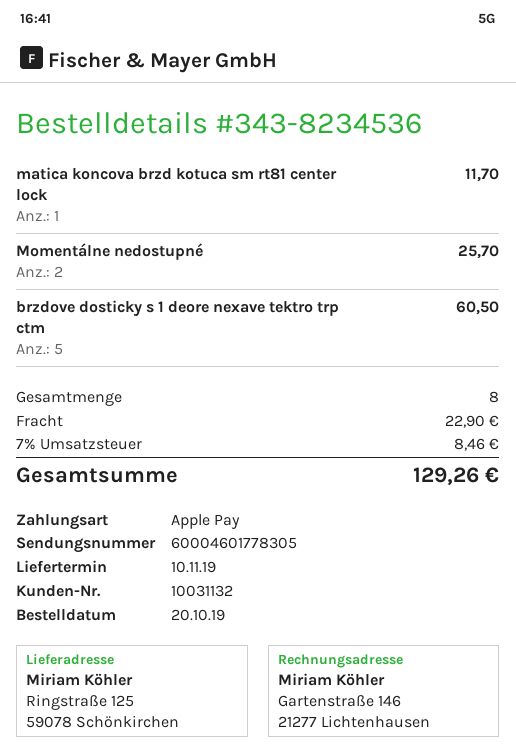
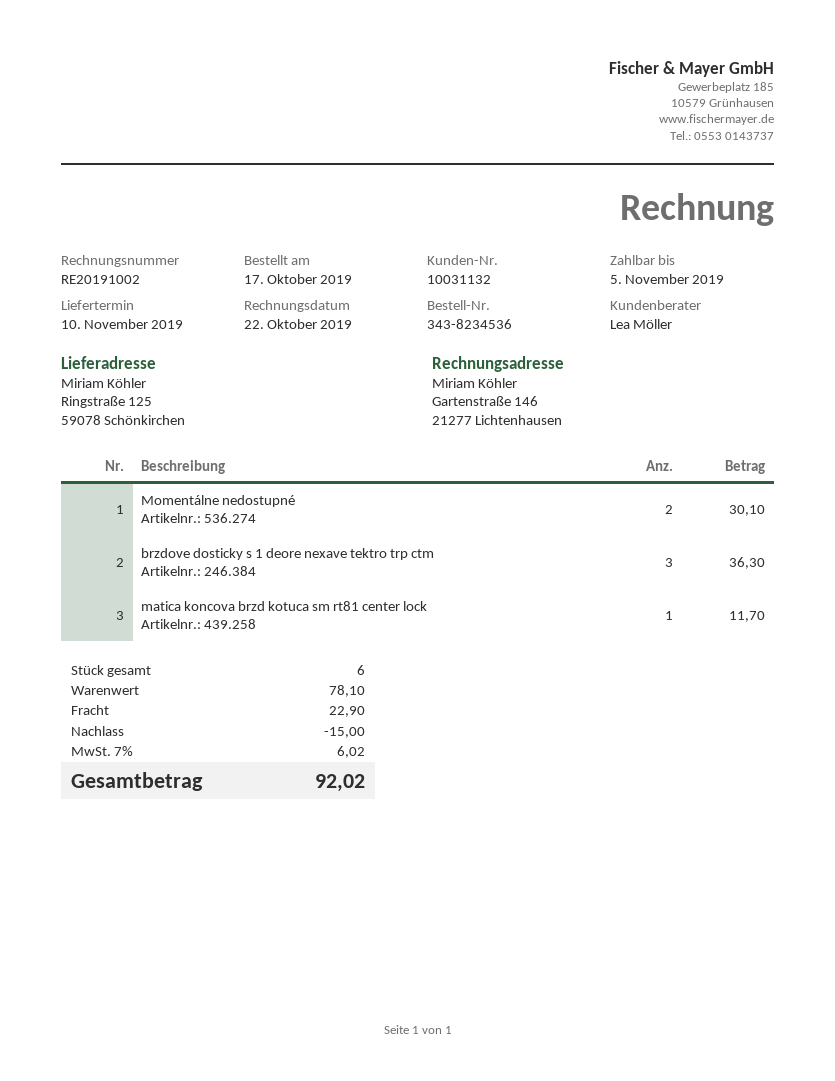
order date: 2019-10-20 -> 2019-10-17
Momentálne nedostupné: 2 for 25.70 -> 2 for 30.10
brzdove dosticky s 1 deore nexave tektro trp ctm: 5 for 60.50 -> 3 for 36.30
total quantity: 8 -> 6
discount: none -> 15.00
tax: 7% = 8.46 -> 7% = 6.02
total: 129.26 -> 92.02

